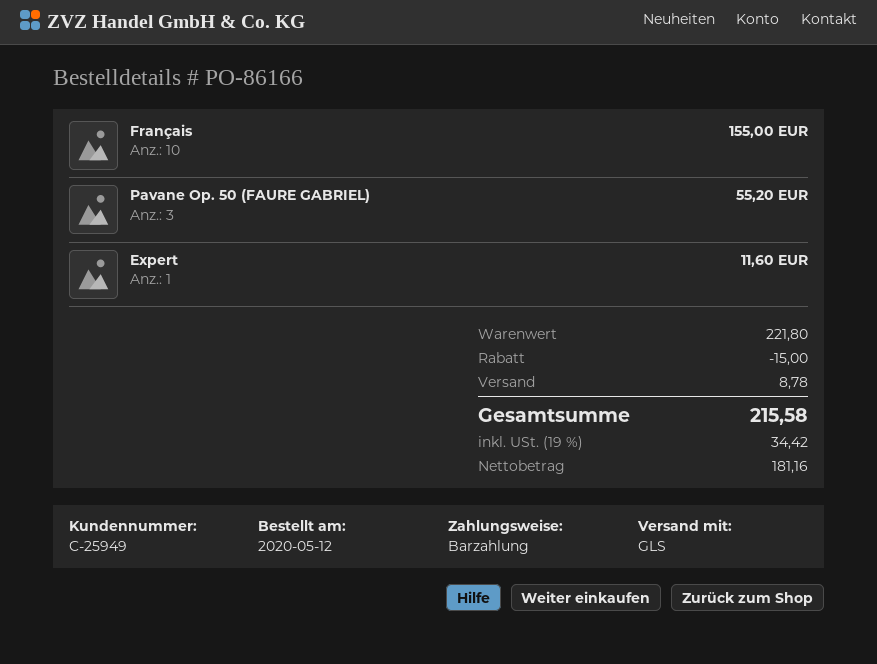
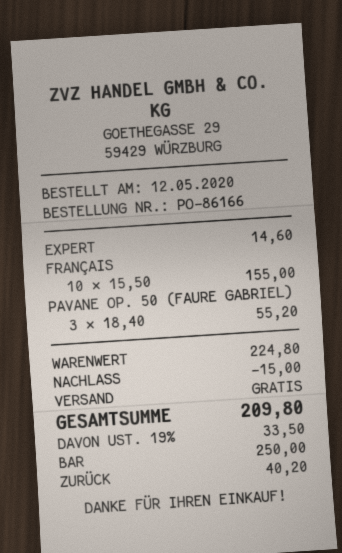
Expert: 1 for 11.60 -> 1 for 14.60
subtotal: 221.80 -> 224.80
shipping: 8.78 -> 0.00
tax: 19% = 34.42 -> 19% = 33.50
total: 215.58 -> 209.80

